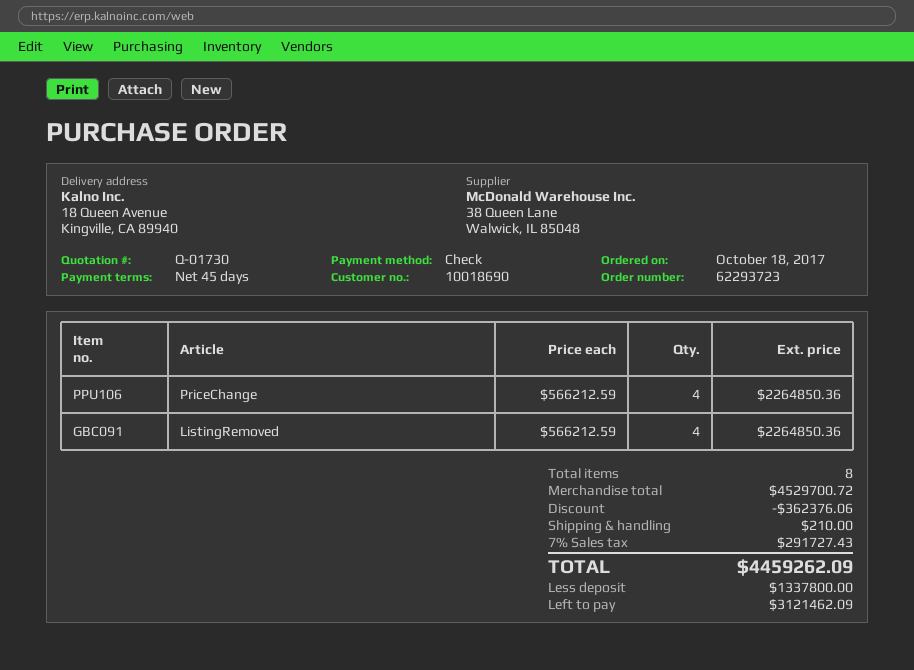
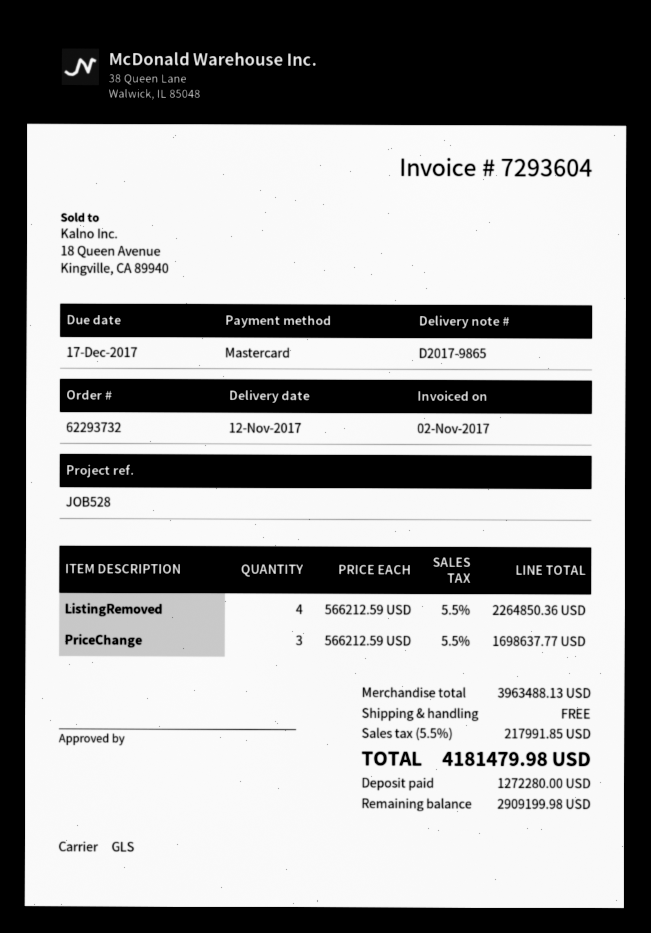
order number: 62293723 -> 62293732
payment method: cheque -> Mastercard
PriceChange: 4 x 566212.59 = 2264850.36 -> 3 x 566212.59 = 1698637.77
subtotal: 4529700.72 -> 3963488.13
discount: 362376.06 -> none
shipping: 210.00 -> 0.00
tax: 7% = 291727.43 -> 5.5% = 217991.85
total: 4459262.09 -> 4181479.98
deposit: 1337800.00 -> 1272280.00
balance: 3121462.09 -> 2909199.98

